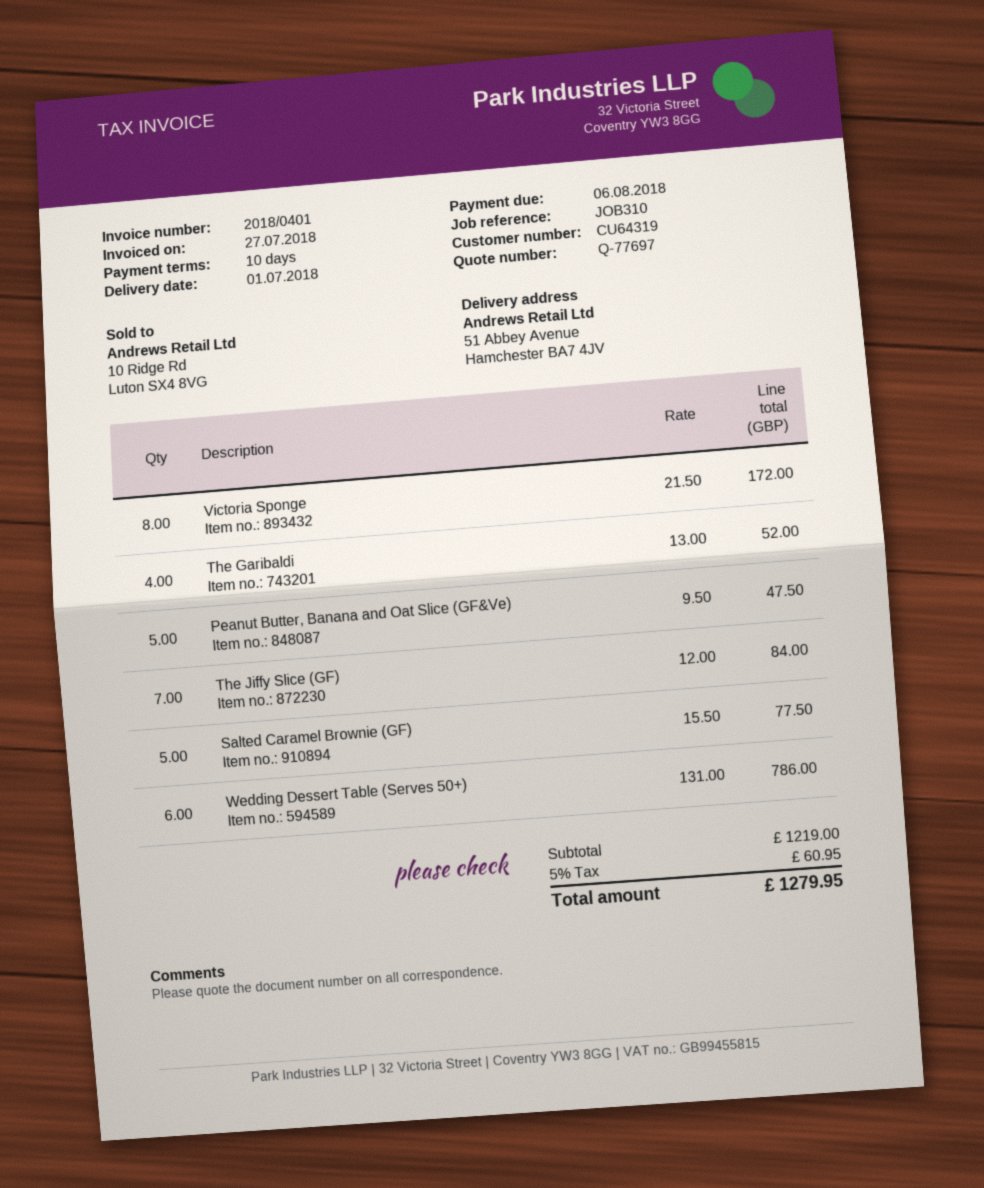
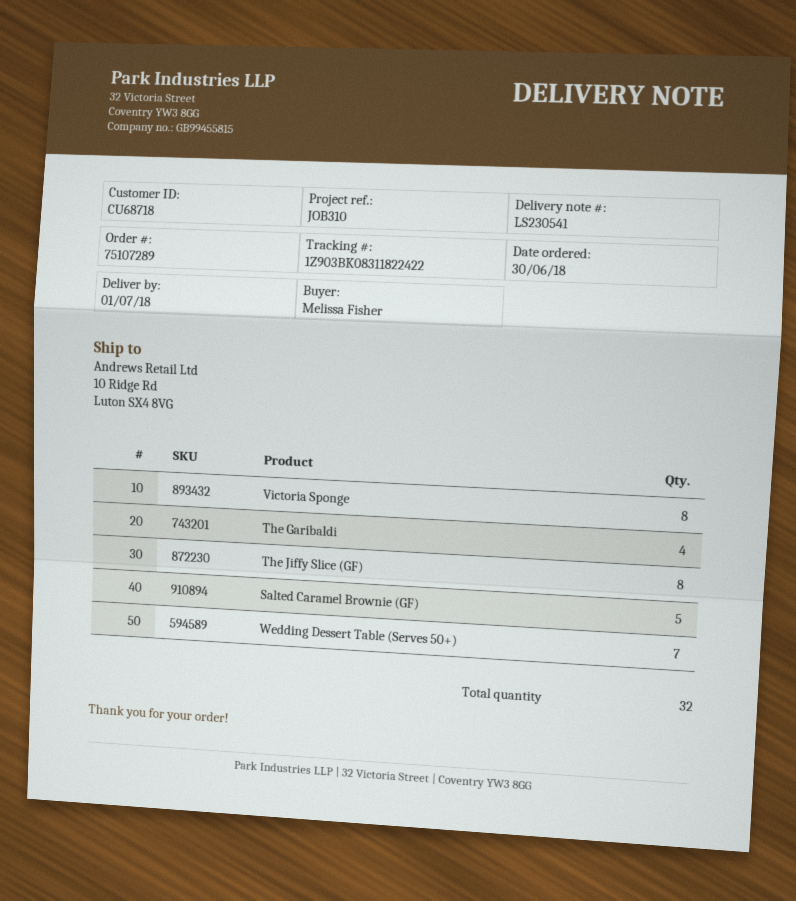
customer number: CU64319 -> CU68718
ship to: 51 Abbey Avenue, Hamchester BA7 4JV -> 10 Ridge Rd, Luton SX4 8VG
Peanut Butter, Banana and Oat Slice (GF&Ve): 5 -> none
The Jiffy Slice (GF): 7 -> 8
Wedding Dessert Table (Serves 50+): 6 -> 7

